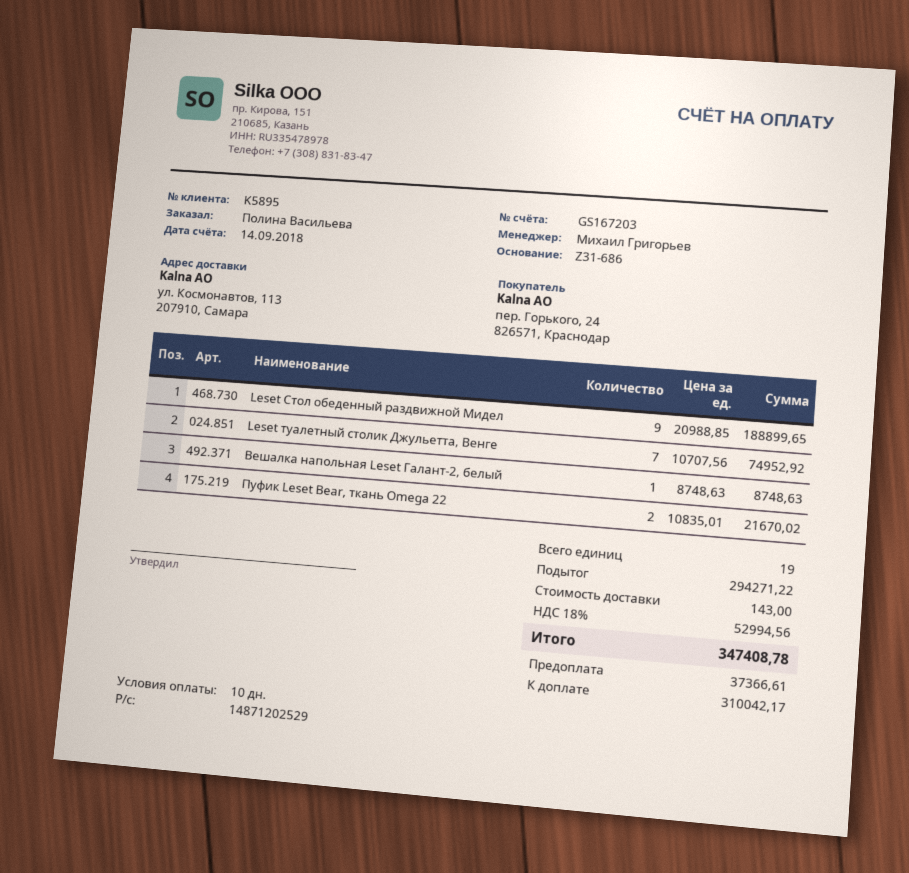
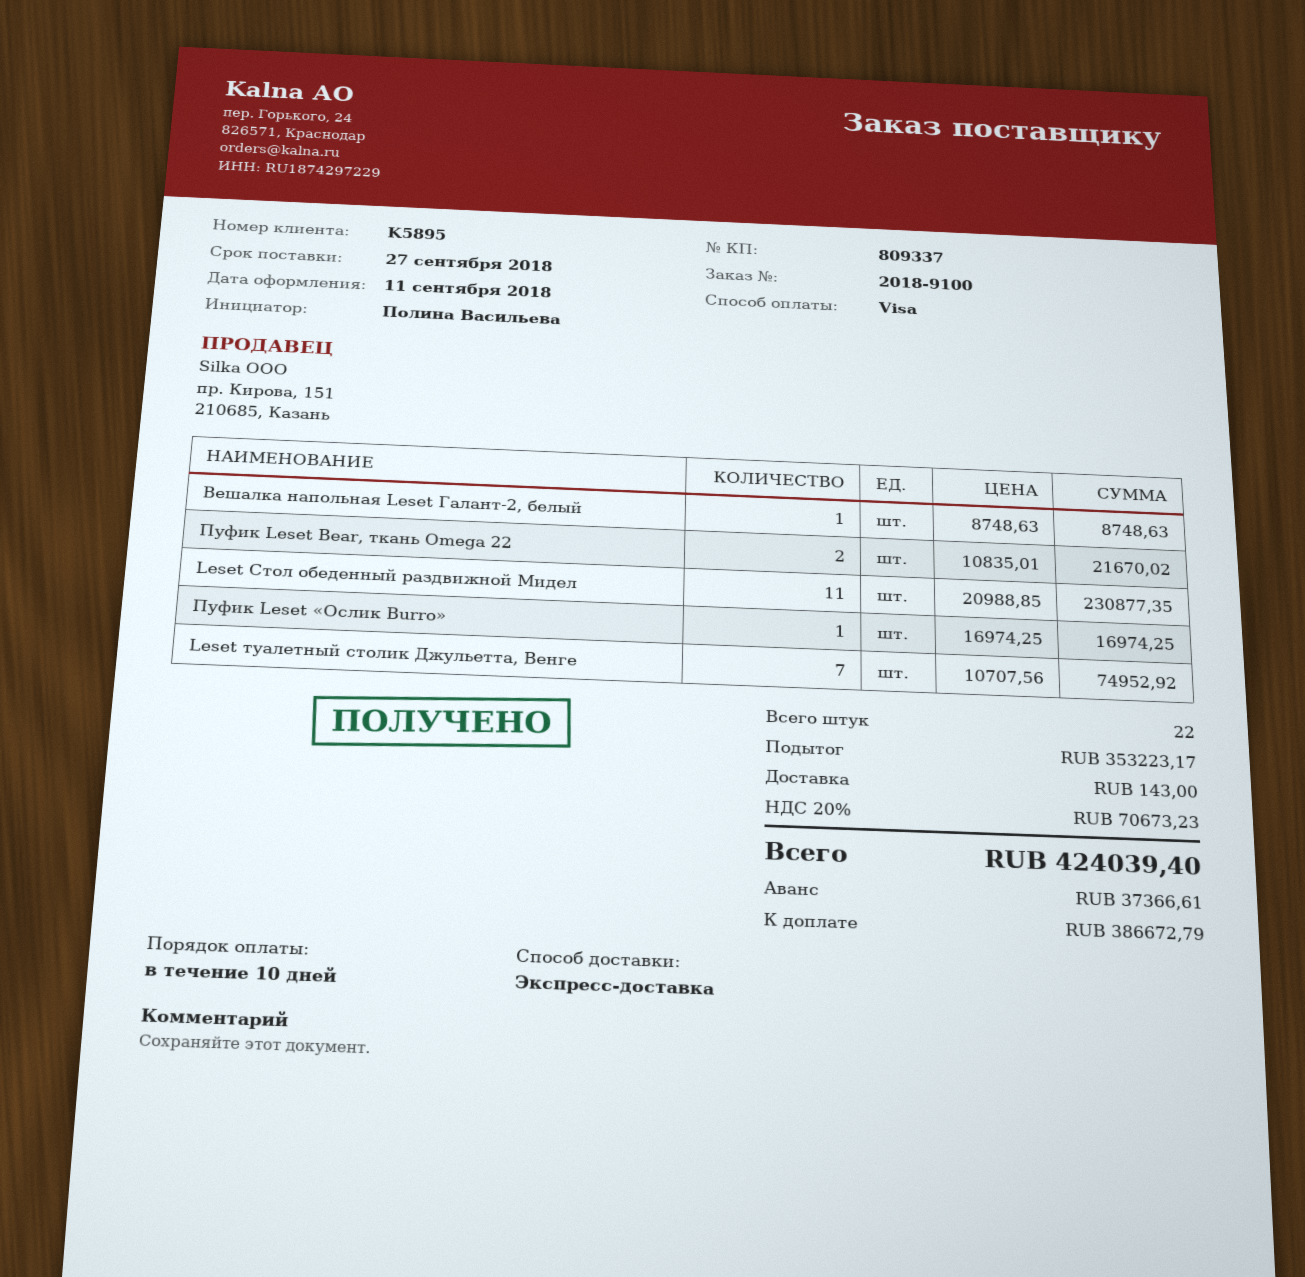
Leset Стол обеденный раздвижной Мидел: 9 x 20988.85 = 188899.65 -> 11 x 20988.85 = 230877.35
Пуфик Leset «Ослик Burro»: none -> 1 x 16974.25 = 16974.25
total quantity: 19 -> 22
subtotal: 294271.22 -> 353223.17
tax: 18% = 52994.56 -> 20% = 70673.23
total: 347408.78 -> 424039.40
balance: 310042.17 -> 386672.79

